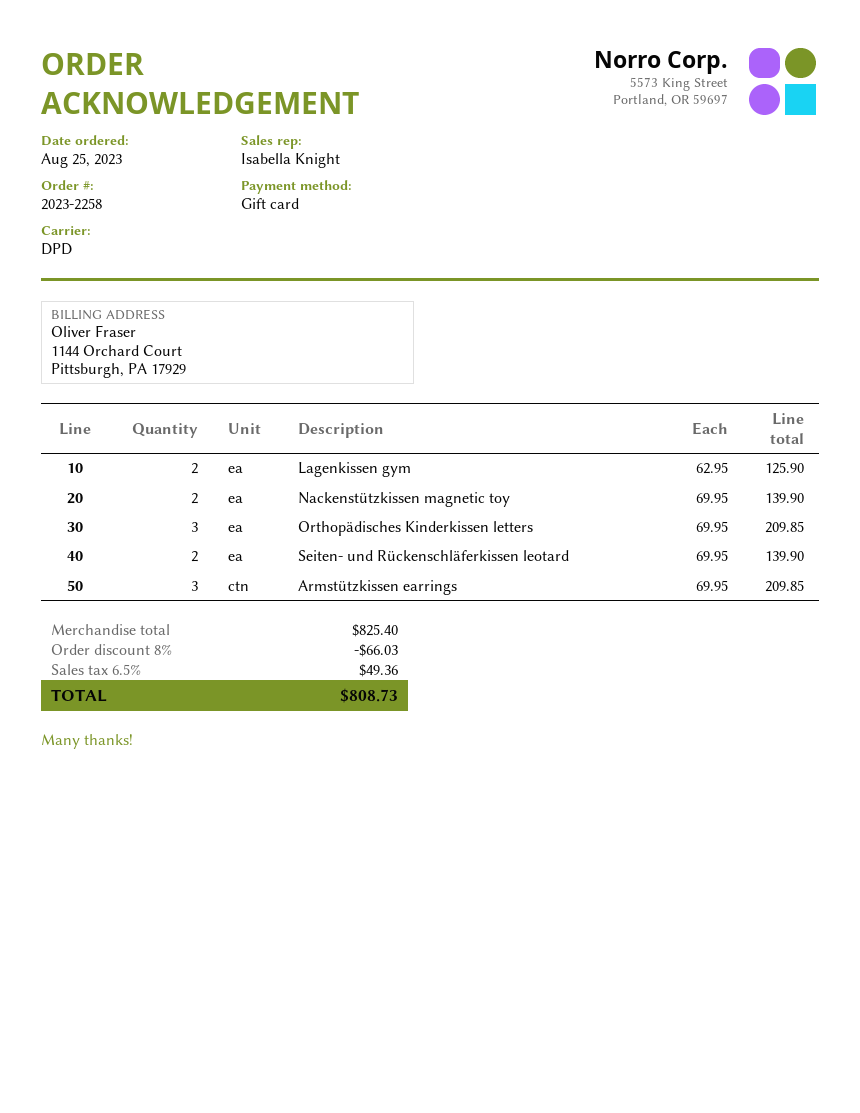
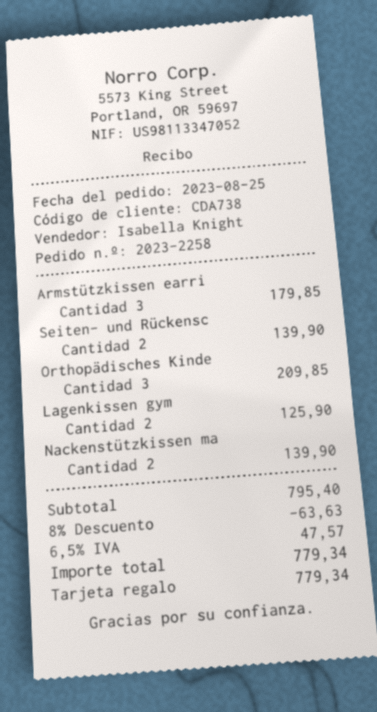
Armstützkissen earrings: 3 for 209.85 -> 3 for 179.85
subtotal: 825.40 -> 795.40
discount: 8% = 66.03 -> 8% = 63.63
tax: 6.5% = 49.36 -> 6.5% = 47.57
total: 808.73 -> 779.34

